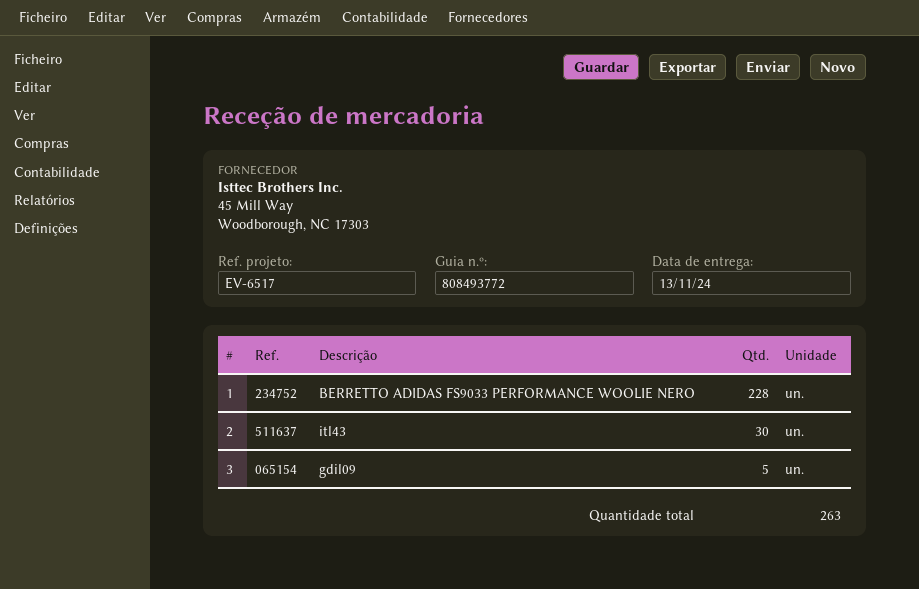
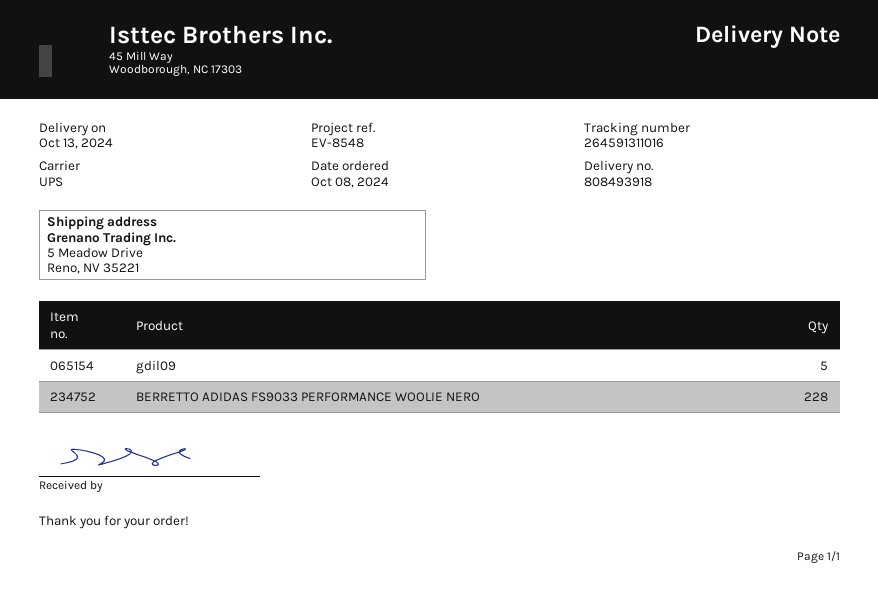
delivery note number: 808493772 -> 808493918
delivery date: 2024-11-13 -> 2024-10-13
reference: EV-6517 -> EV-8548
itl43: 30 -> none

